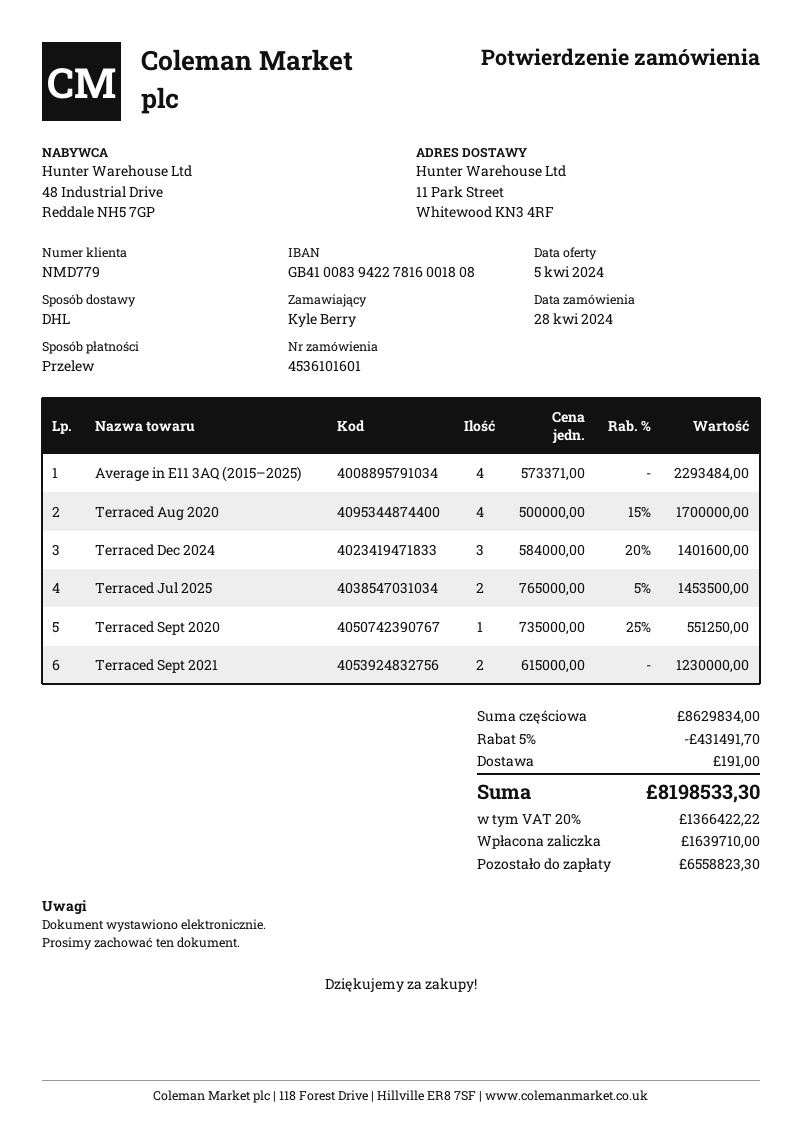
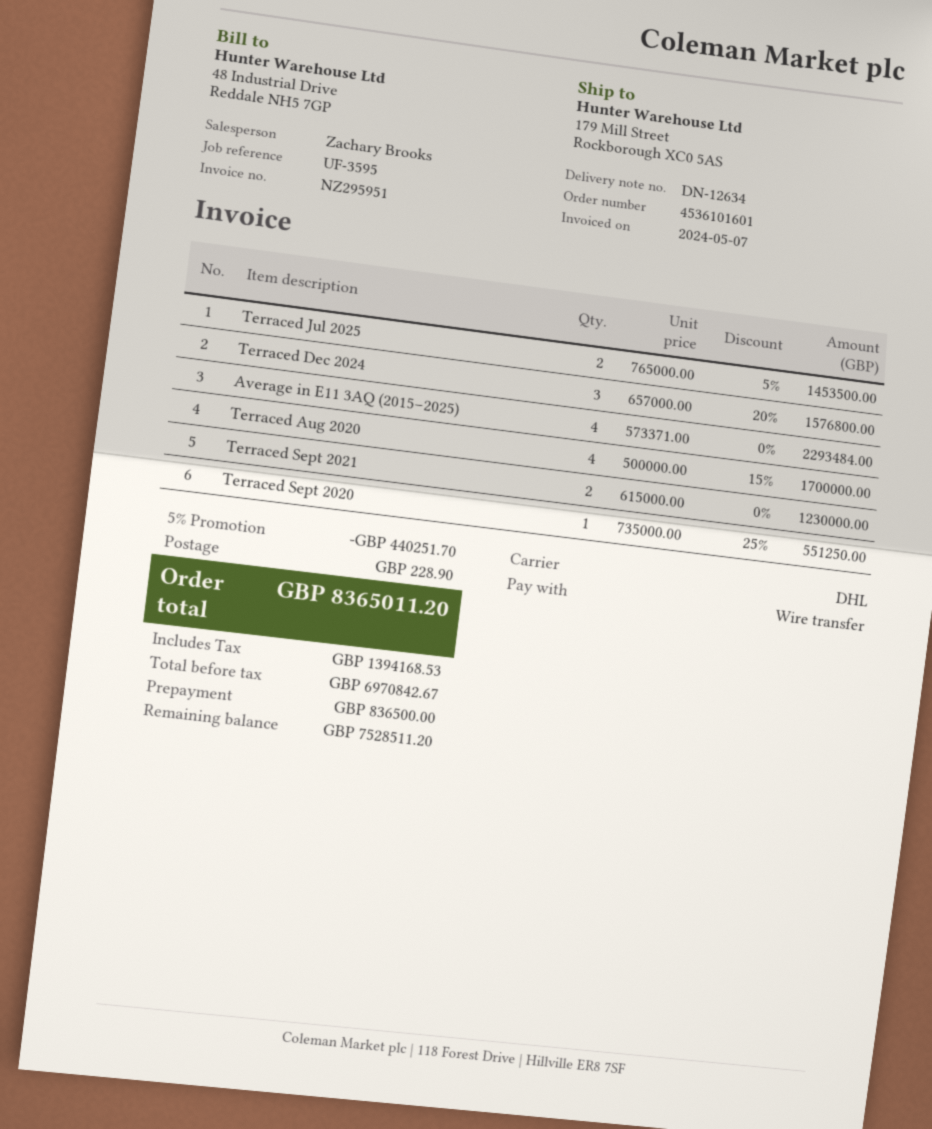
ship to: 11 Park Street, Whitewood KN3 4RF -> 179 Mill Street, Rockborough XC0 5AS
Terraced Dec 2024: 3 x 584000.00 - 20% = 1401600.00 -> 3 x 657000.00 - 20% = 1576800.00
discount: 5% = 431491.70 -> 5% = 440251.70
shipping: 191.00 -> 228.90
tax: 1366422.22 -> 1394168.53
total: 8198533.30 -> 8365011.20
deposit: 1639710.00 -> 836500.00
balance: 6558823.30 -> 7528511.20

